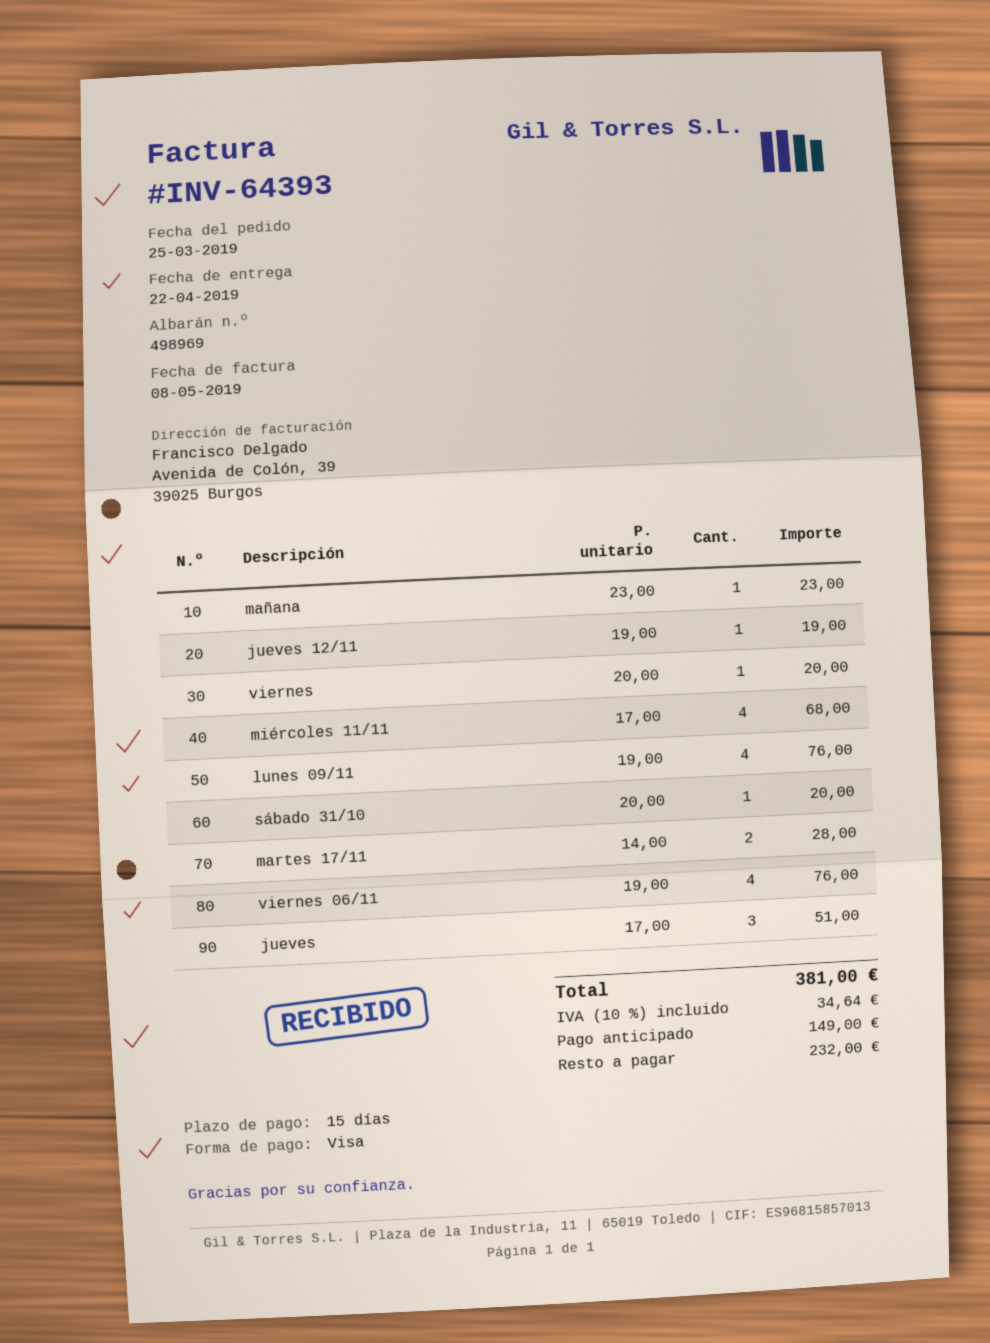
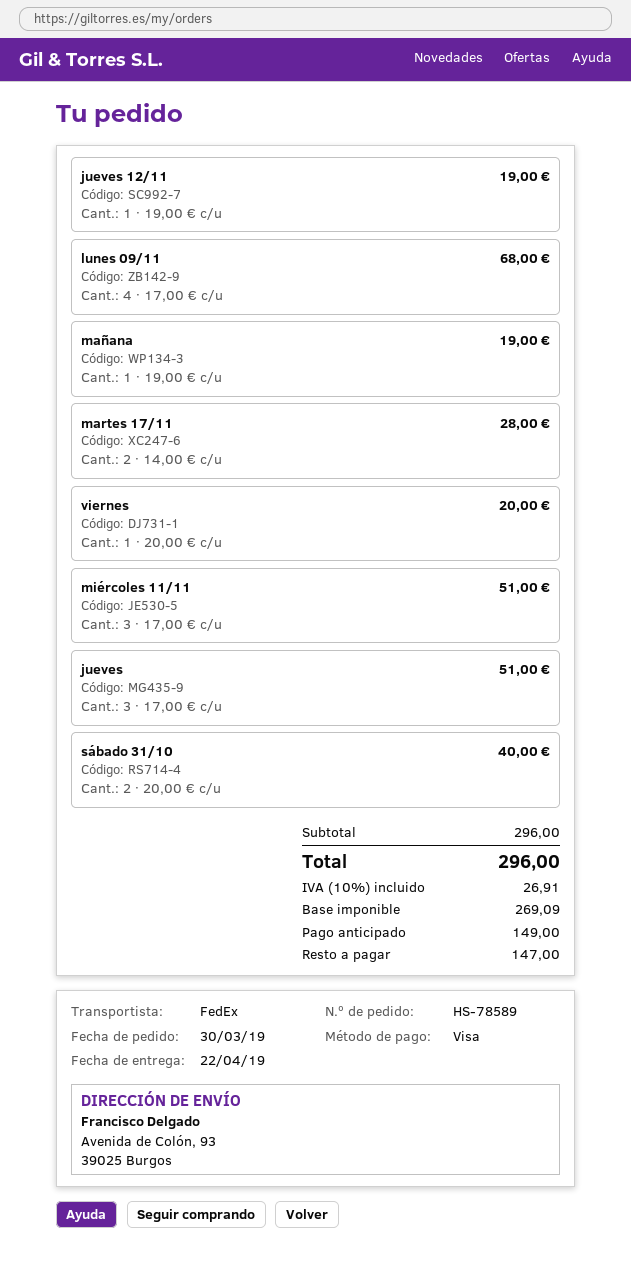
order date: 2019-03-25 -> 2019-03-30
mañana: 1 x 23.00 = 23.00 -> 1 x 19.00 = 19.00
miércoles 11/11: 4 x 17.00 = 68.00 -> 3 x 17.00 = 51.00
lunes 09/11: 4 x 19.00 = 76.00 -> 4 x 17.00 = 68.00
sábado 31/10: 1 x 20.00 = 20.00 -> 2 x 20.00 = 40.00
viernes 06/11: 4 x 19.00 = 76.00 -> none
tax: 10% = 34.64 -> 10% = 26.91
total: 381.00 -> 296.00
balance: 232.00 -> 147.00

